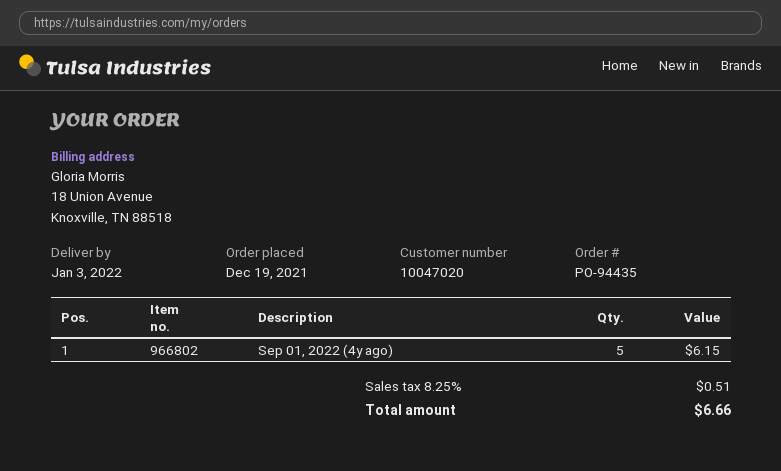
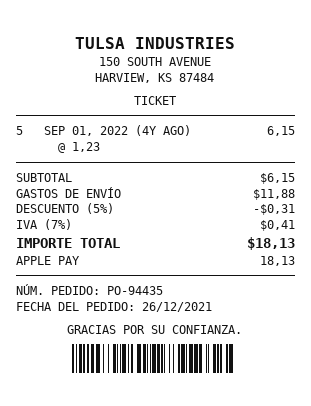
order date: 2021-12-19 -> 2021-12-26
discount: none -> 5% = 0.31
shipping: none -> 11.88
tax: 8.25% = 0.51 -> 7% = 0.41
total: 6.66 -> 18.13

